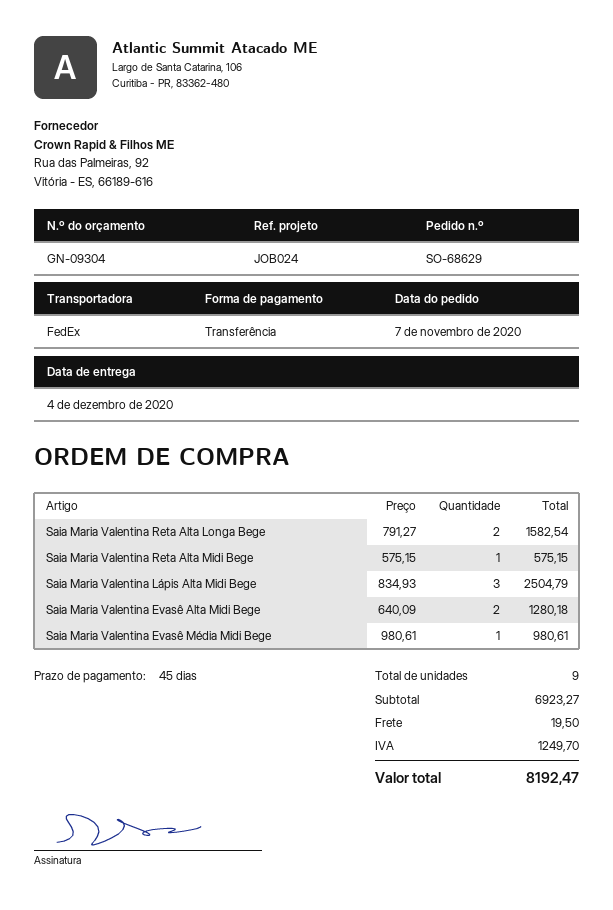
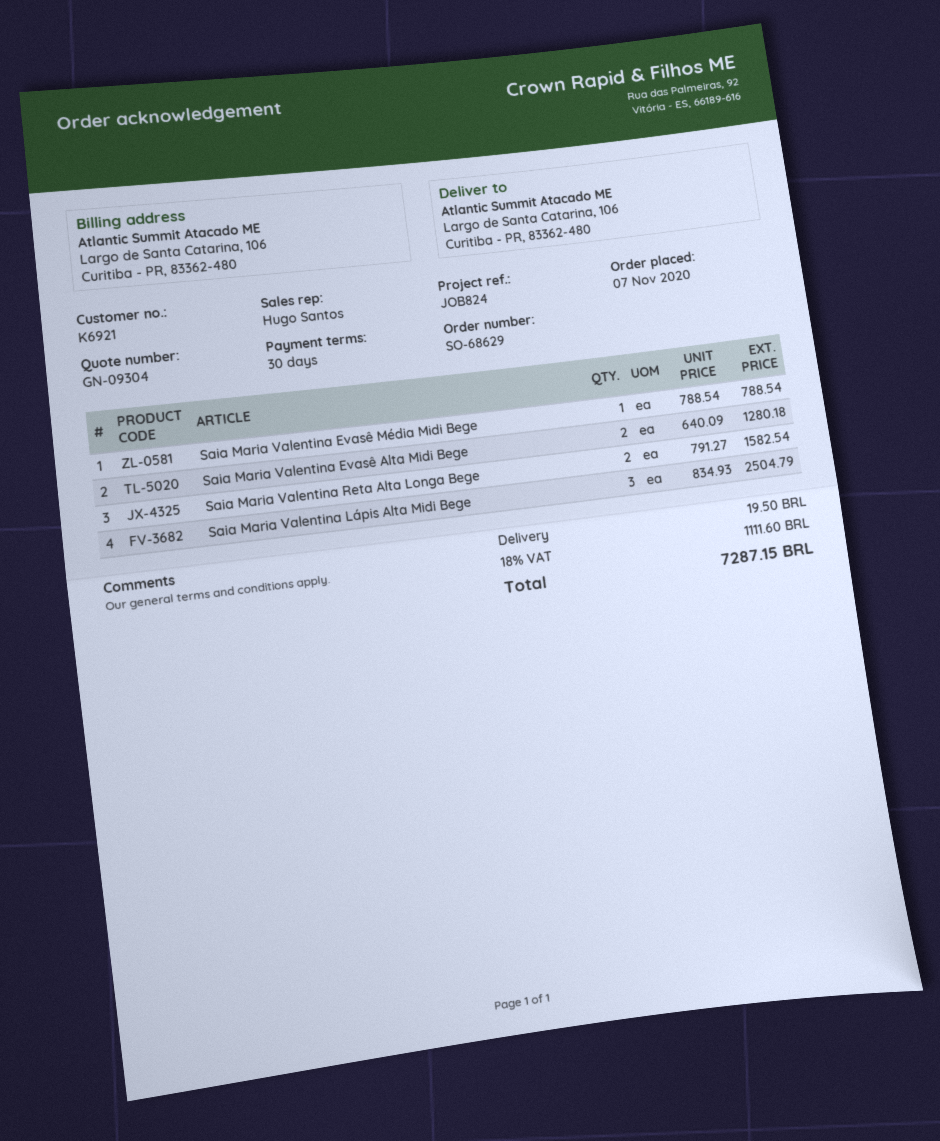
payment terms: 45 days -> 30 days
reference: JOB024 -> JOB824
Saia Maria Valentina Reta Alta Midi Bege: 1 x 575.15 = 575.15 -> none
Saia Maria Valentina Evasê Média Midi Bege: 1 x 980.61 = 980.61 -> 1 x 788.54 = 788.54
tax: 1249.70 -> 1111.60
total: 8192.47 -> 7287.15

